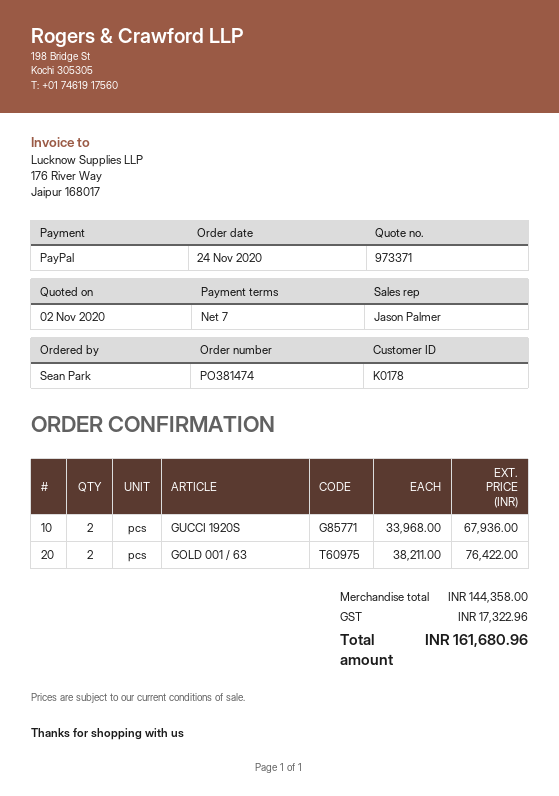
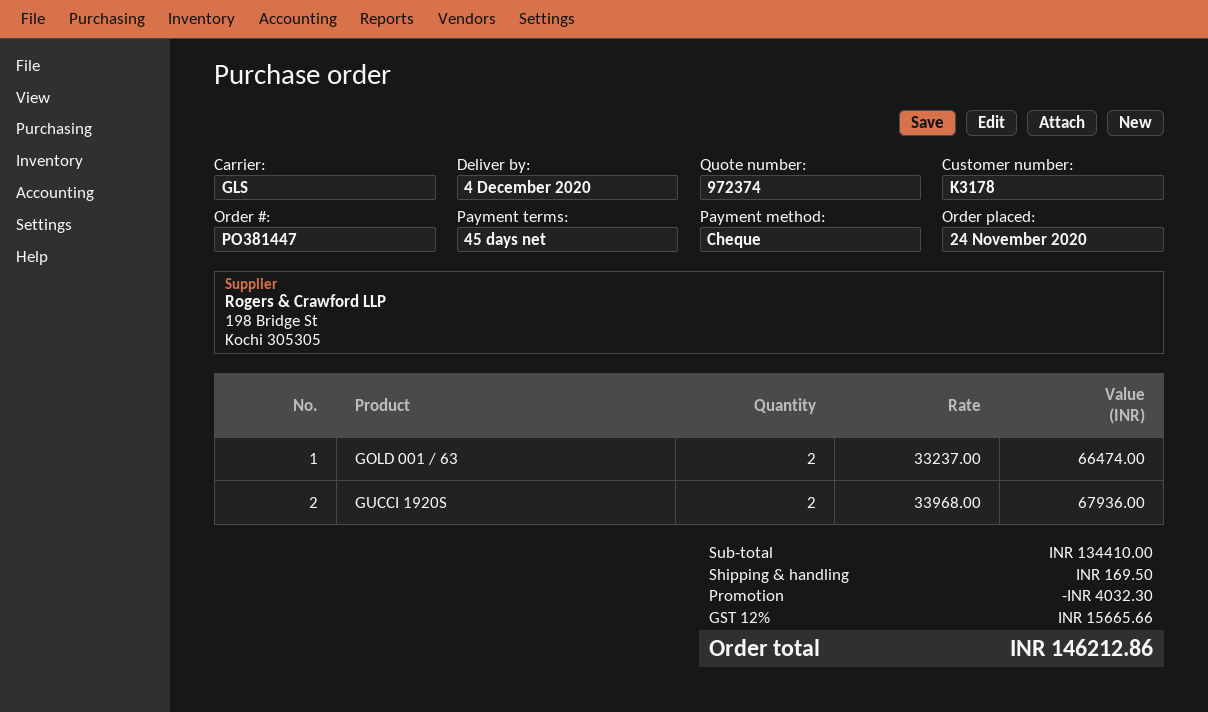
quote number: 973371 -> 972374
order number: PO381474 -> PO381447
payment terms: 7 days -> 45 days
customer number: K0178 -> K3178
payment method: PayPal -> cheque
GOLD 001 / 63: 2 x 38211.00 = 76422.00 -> 2 x 33237.00 = 66474.00
subtotal: 144358.00 -> 134410.00
discount: none -> 4032.30
shipping: none -> 169.50
tax: 17322.96 -> 15665.66
total: 161680.96 -> 146212.86

